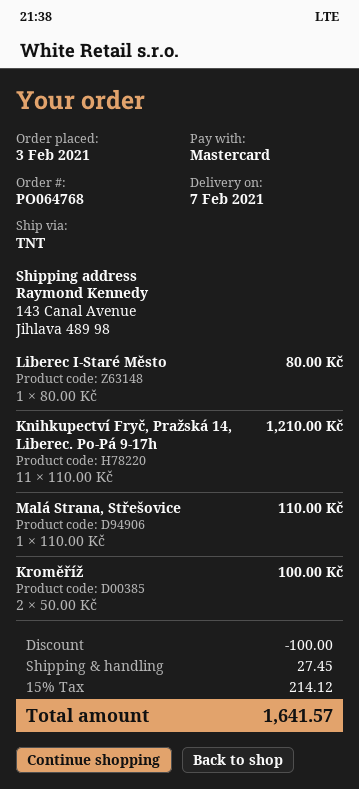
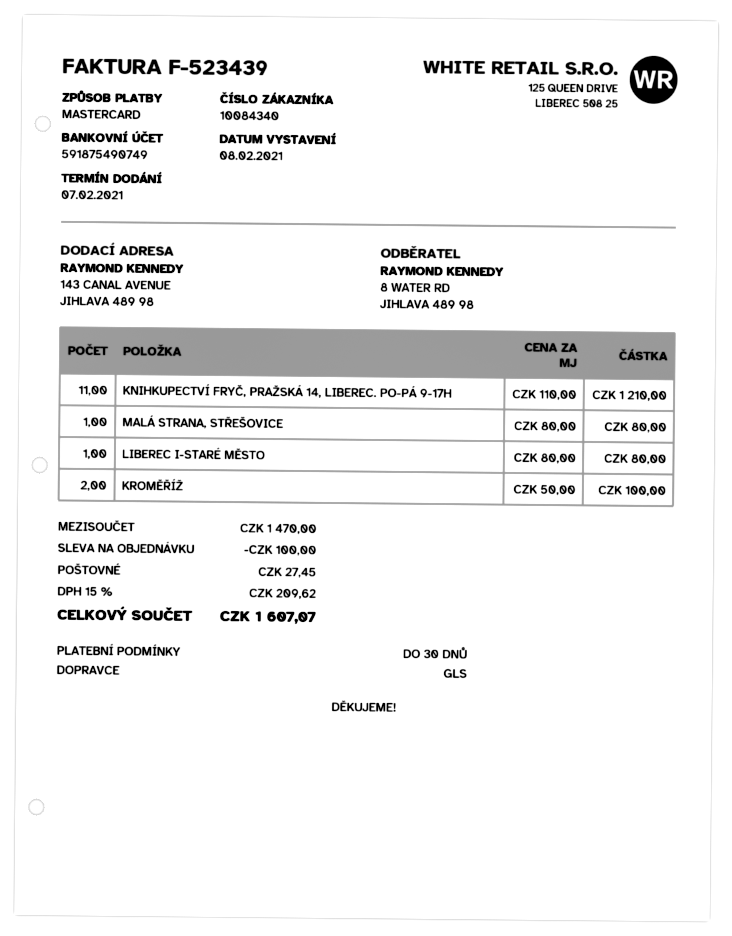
shipping method: TNT -> GLS
Malá Strana, Střešovice: 1 x 110.00 = 110.00 -> 1 x 80.00 = 80.00
tax: 15% = 214.12 -> 15% = 209.62
total: 1641.57 -> 1607.07

